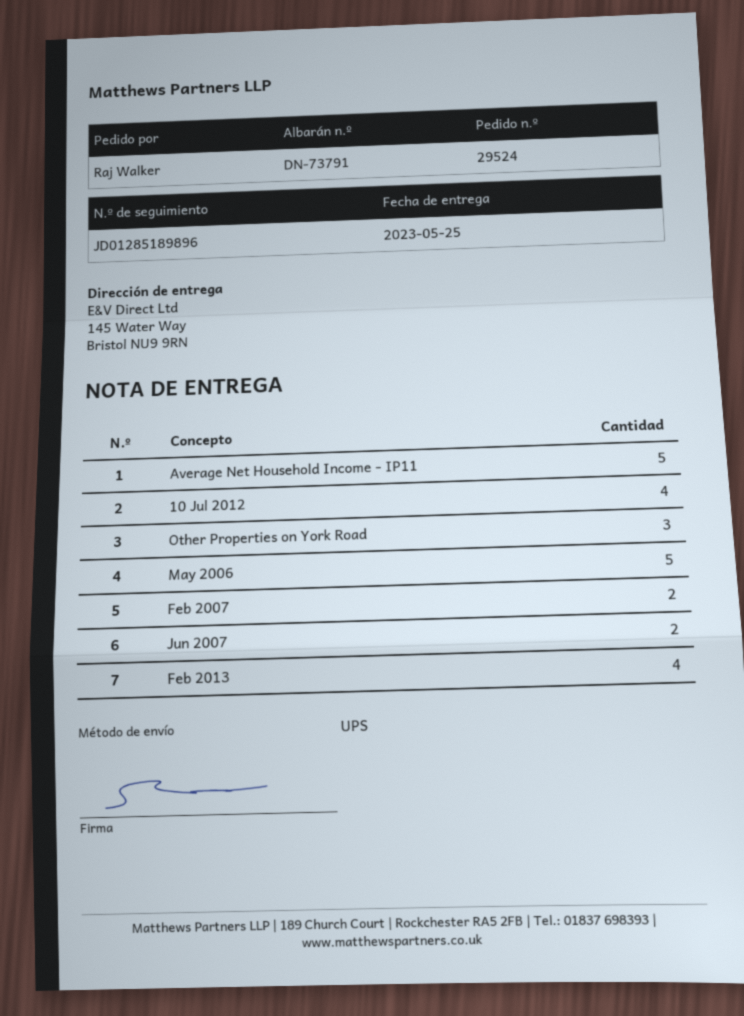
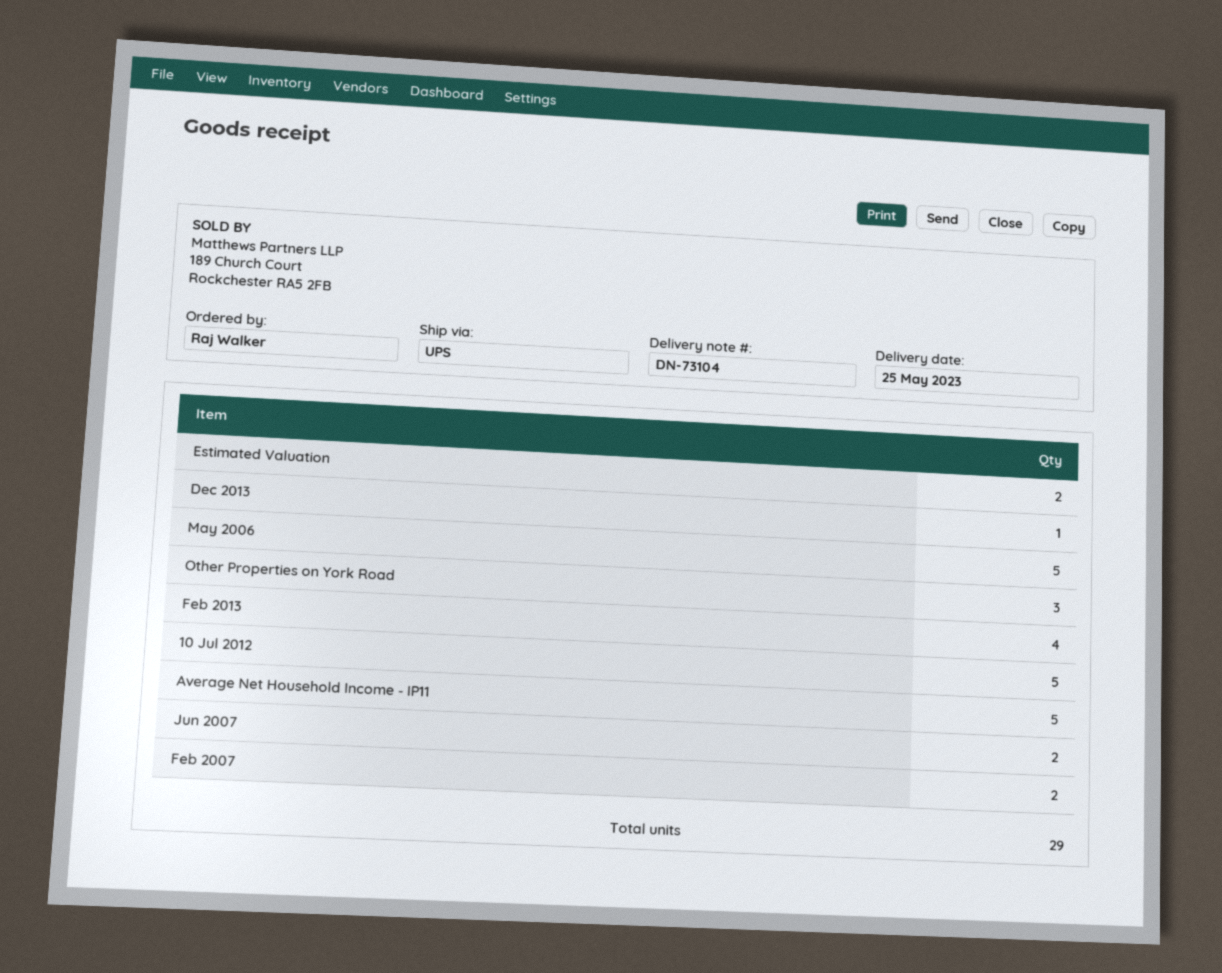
delivery note number: DN-73791 -> DN-73104
10 Jul 2012: 4 -> 5
Estimated Valuation: none -> 2
Dec 2013: none -> 1

